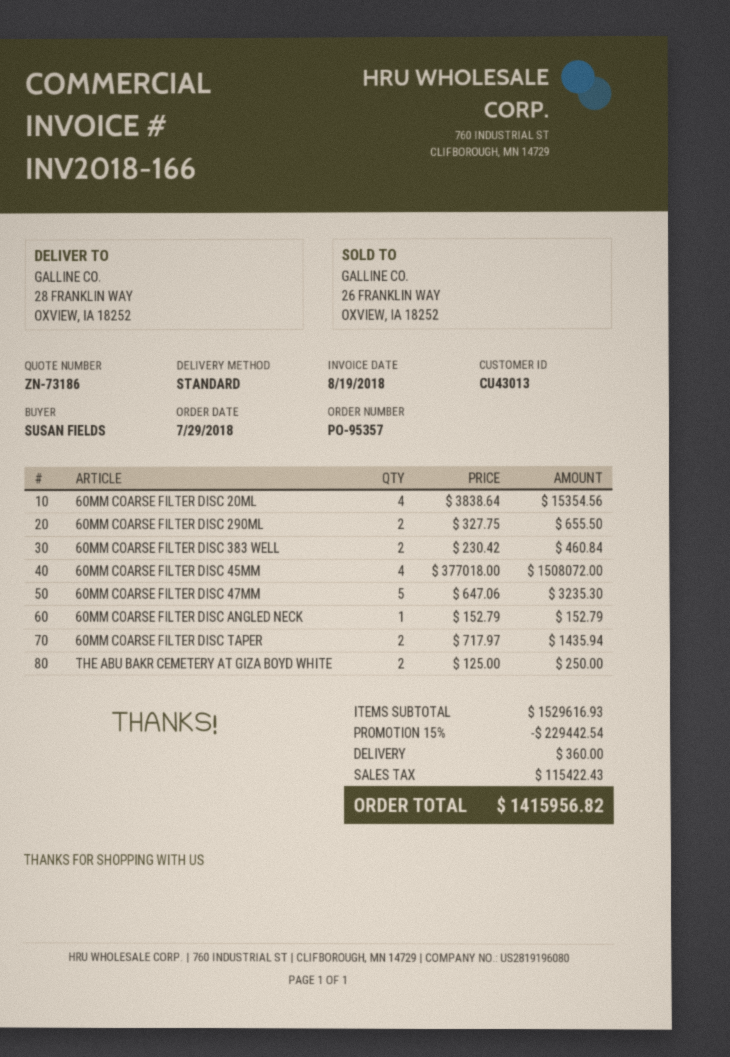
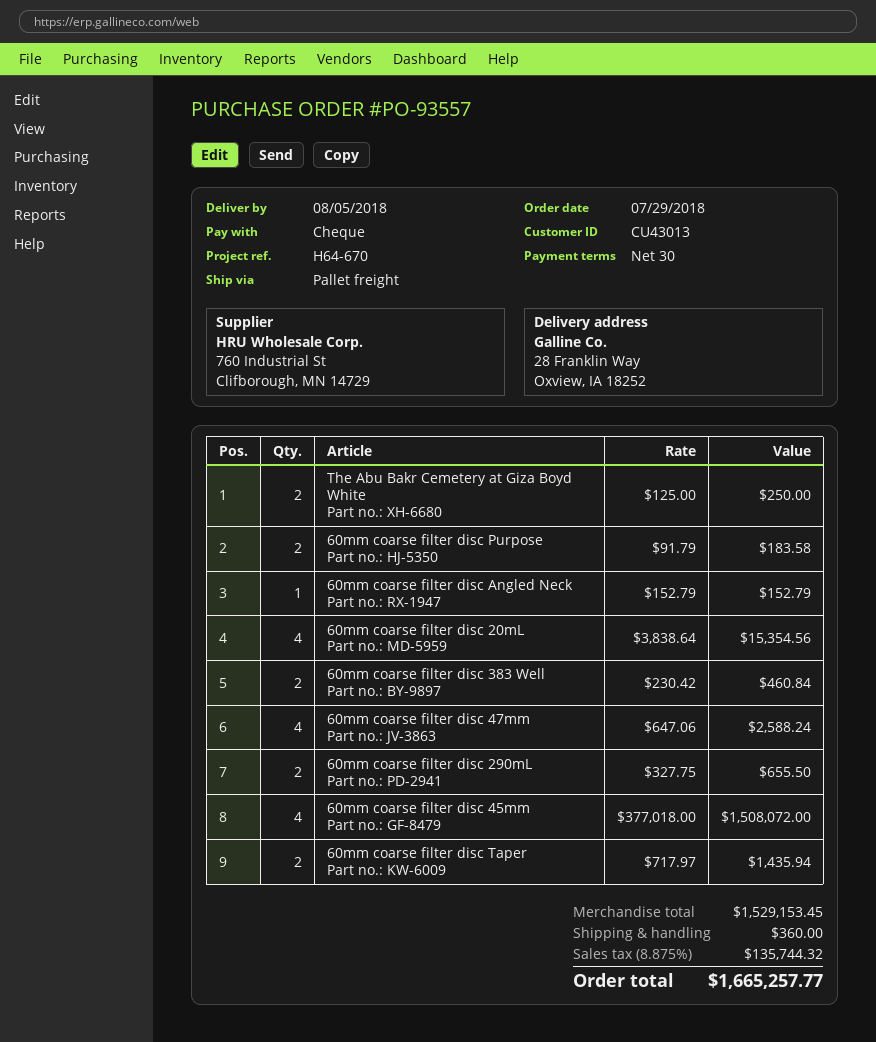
order number: PO-95357 -> PO-93557
shipping method: standard -> pallet freight
60MM COARSE FILTER DISC 47MM: 5 x 647.06 = 3235.30 -> 4 x 647.06 = 2588.24
60mm coarse filter disc Purpose: none -> 2 x 91.79 = 183.58
subtotal: 1529616.93 -> 1529153.45
discount: 15% = 229442.54 -> none
tax: 115422.43 -> 135744.32
total: 1415956.82 -> 1665257.77

